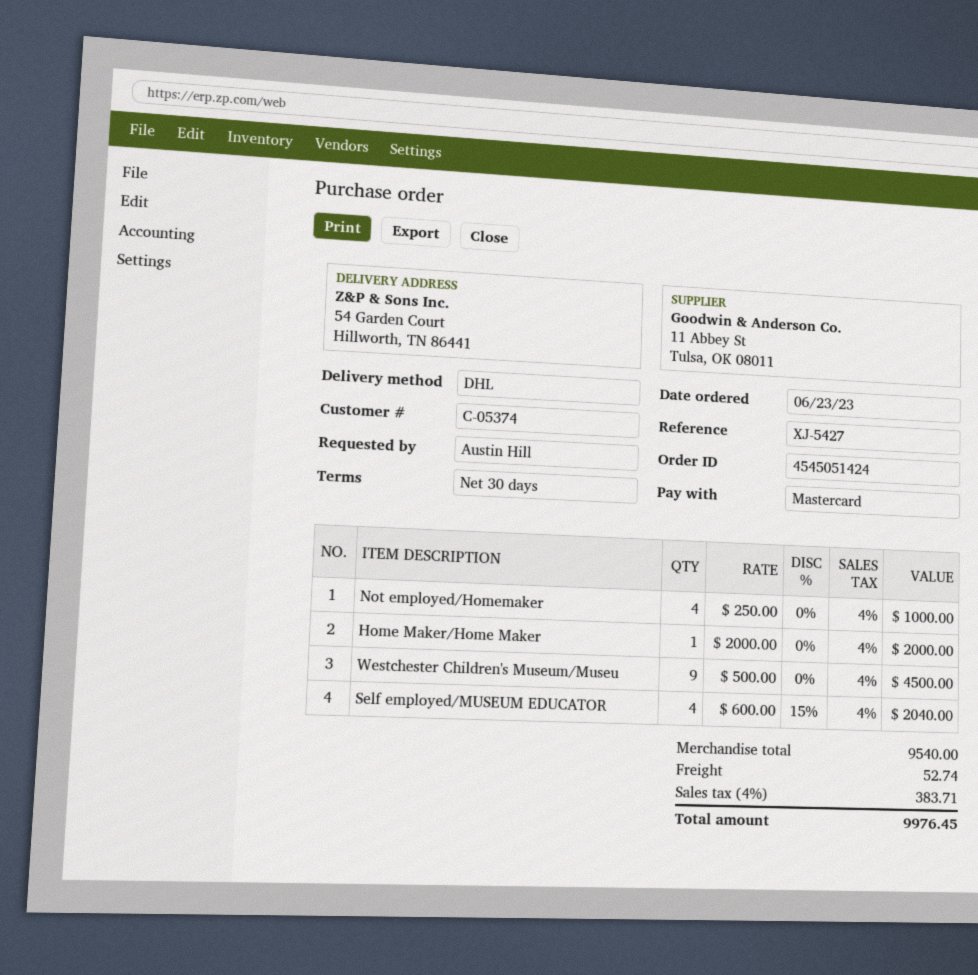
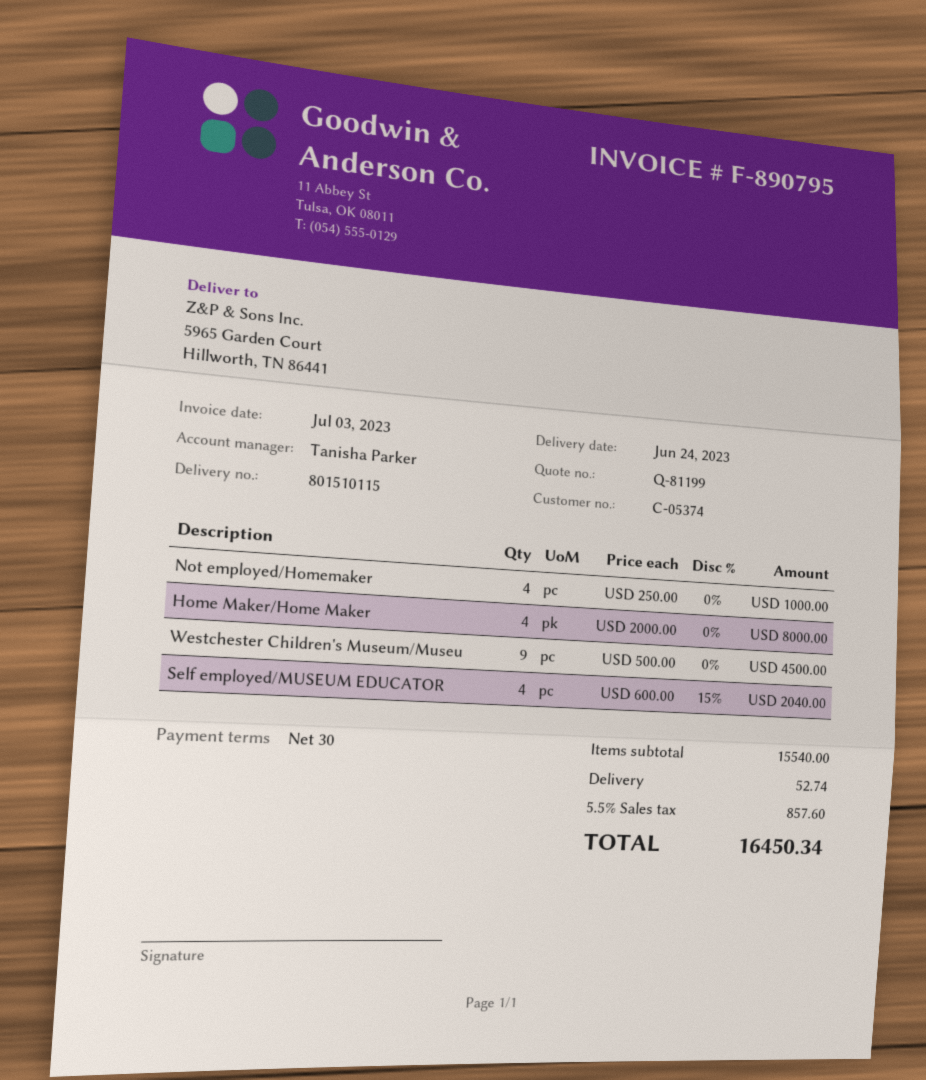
ship to: 54 Garden Court, Hillworth, TN 86441 -> 5965 Garden Court, Hillworth, TN 86441
Home Maker/Home Maker: 1 x 2000.00 = 2000.00 -> 4 x 2000.00 = 8000.00
subtotal: 9540.00 -> 15540.00
tax: 4% = 383.71 -> 5.5% = 857.60
total: 9976.45 -> 16450.34

